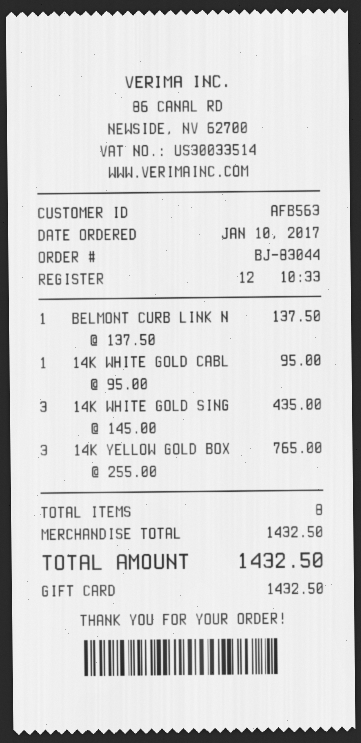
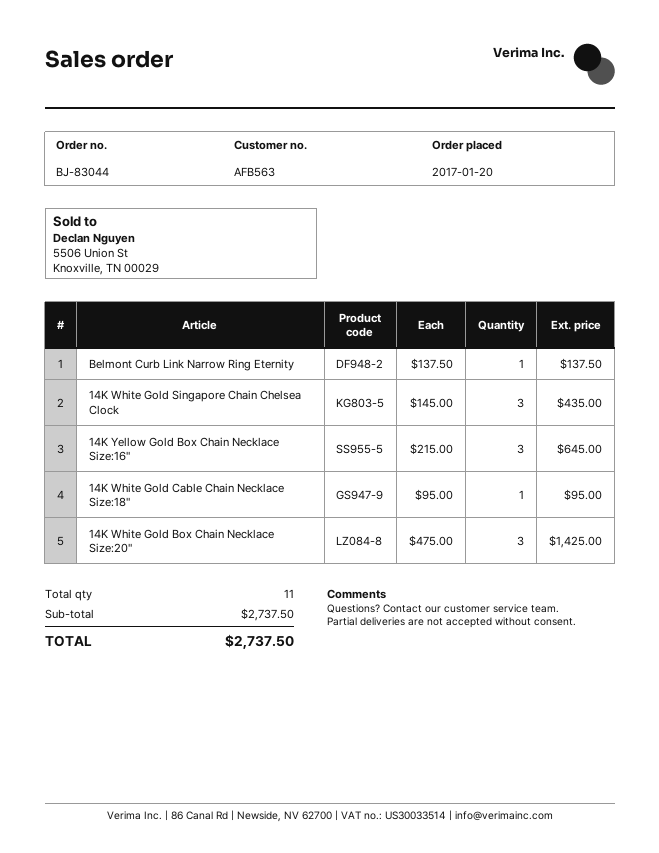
order date: 2017-01-10 -> 2017-01-20
14K YELLOW GOLD BOX: 3 x 255.00 = 765.00 -> 3 x 215.00 = 645.00
14K White Gold Box Chain Necklace Size:20": none -> 3 x 475.00 = 1425.00
total quantity: 8 -> 11
subtotal: 1432.50 -> 2737.50
total: 1432.50 -> 2737.50

